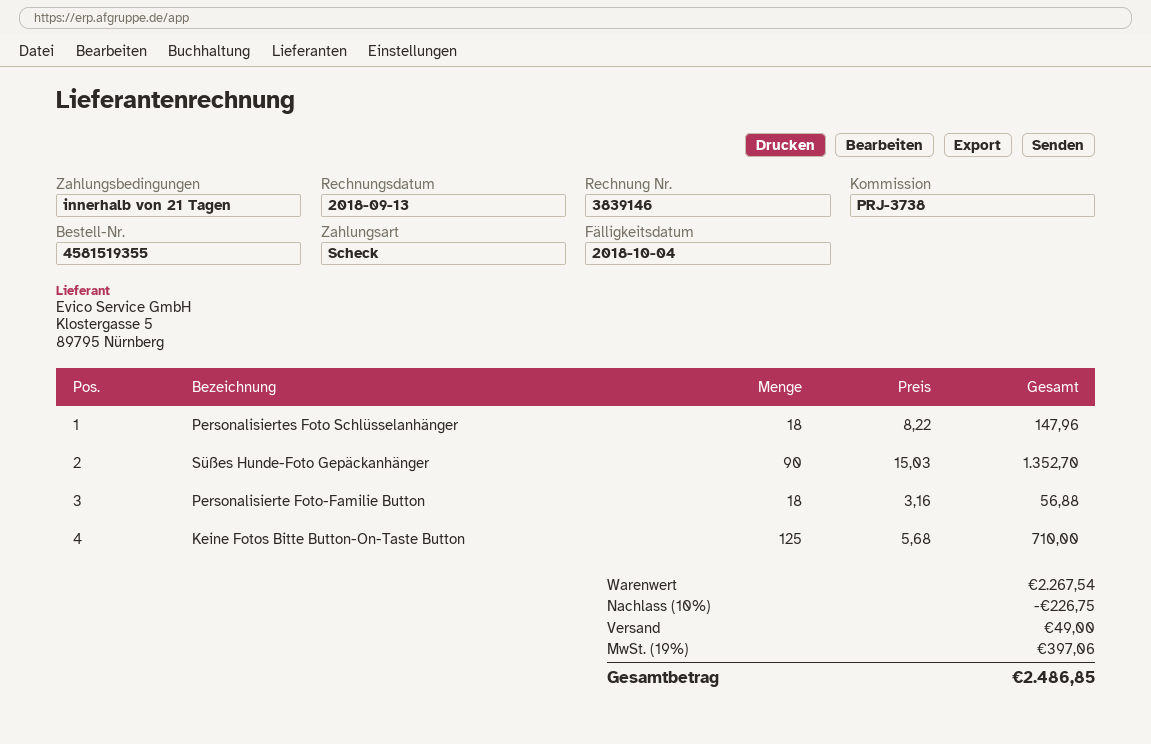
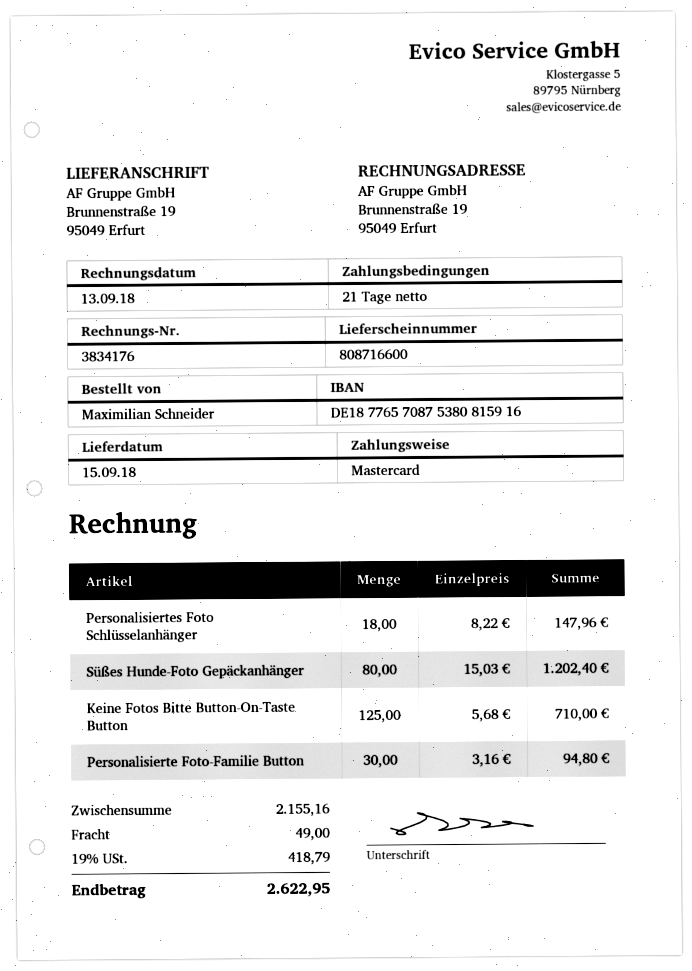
invoice number: 3839146 -> 3834176
payment method: cheque -> Mastercard
Süßes Hunde-Foto Gepäckanhänger: 90 x 15.03 = 1352.70 -> 80 x 15.03 = 1202.40
Personalisierte Foto-Familie Button: 18 x 3.16 = 56.88 -> 30 x 3.16 = 94.80
subtotal: 2267.54 -> 2155.16
discount: 10% = 226.75 -> none
tax: 19% = 397.06 -> 19% = 418.79
total: 2486.85 -> 2622.95

